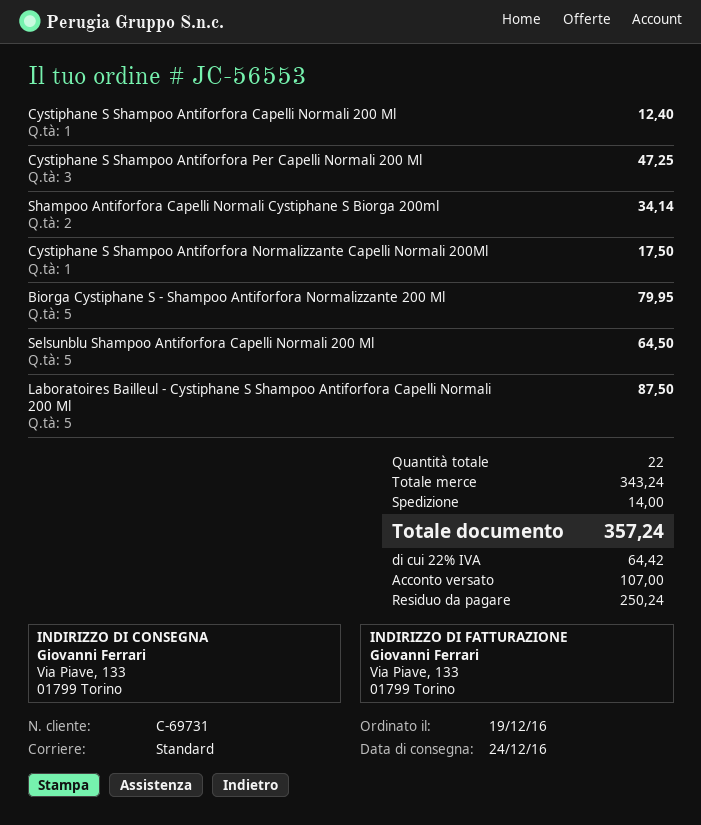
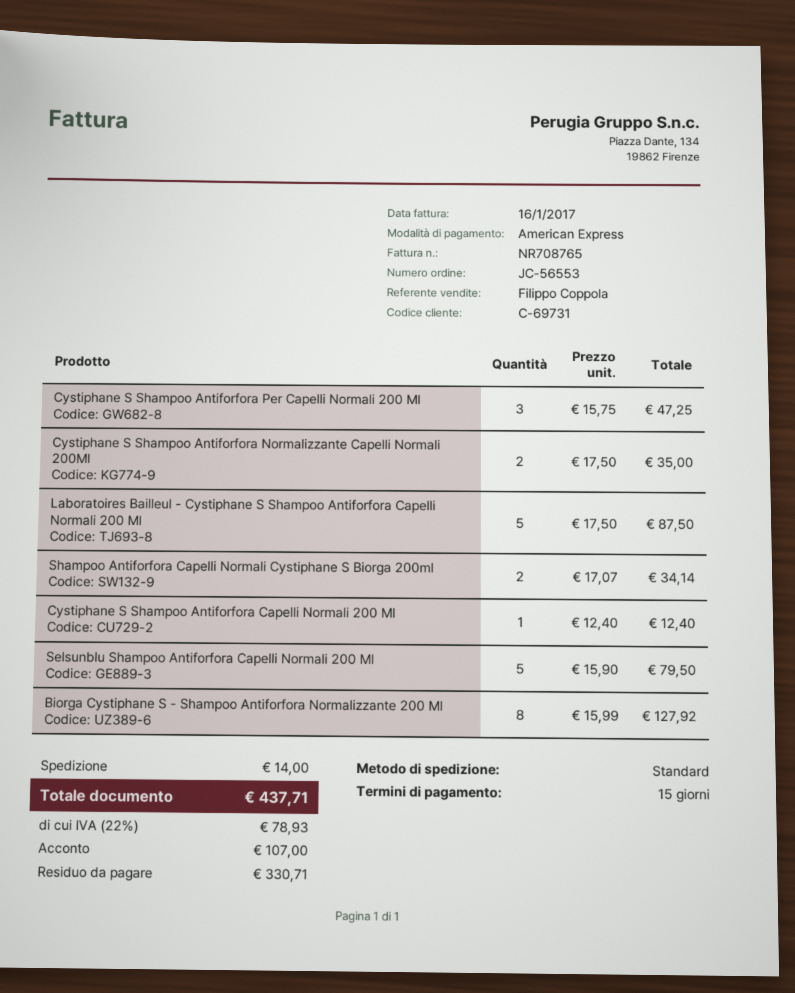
Cystiphane S Shampoo Antiforfora Normalizzante Capelli Normali 200Ml: 1 for 17.50 -> 2 for 35.00
Biorga Cystiphane S - Shampoo Antiforfora Normalizzante 200 Ml: 5 for 79.95 -> 8 for 127.92
Selsunblu Shampoo Antiforfora Capelli Normali 200 Ml: 5 for 64.50 -> 5 for 79.50
tax: 22% = 64.42 -> 22% = 78.93
total: 357.24 -> 437.71
balance: 250.24 -> 330.71

